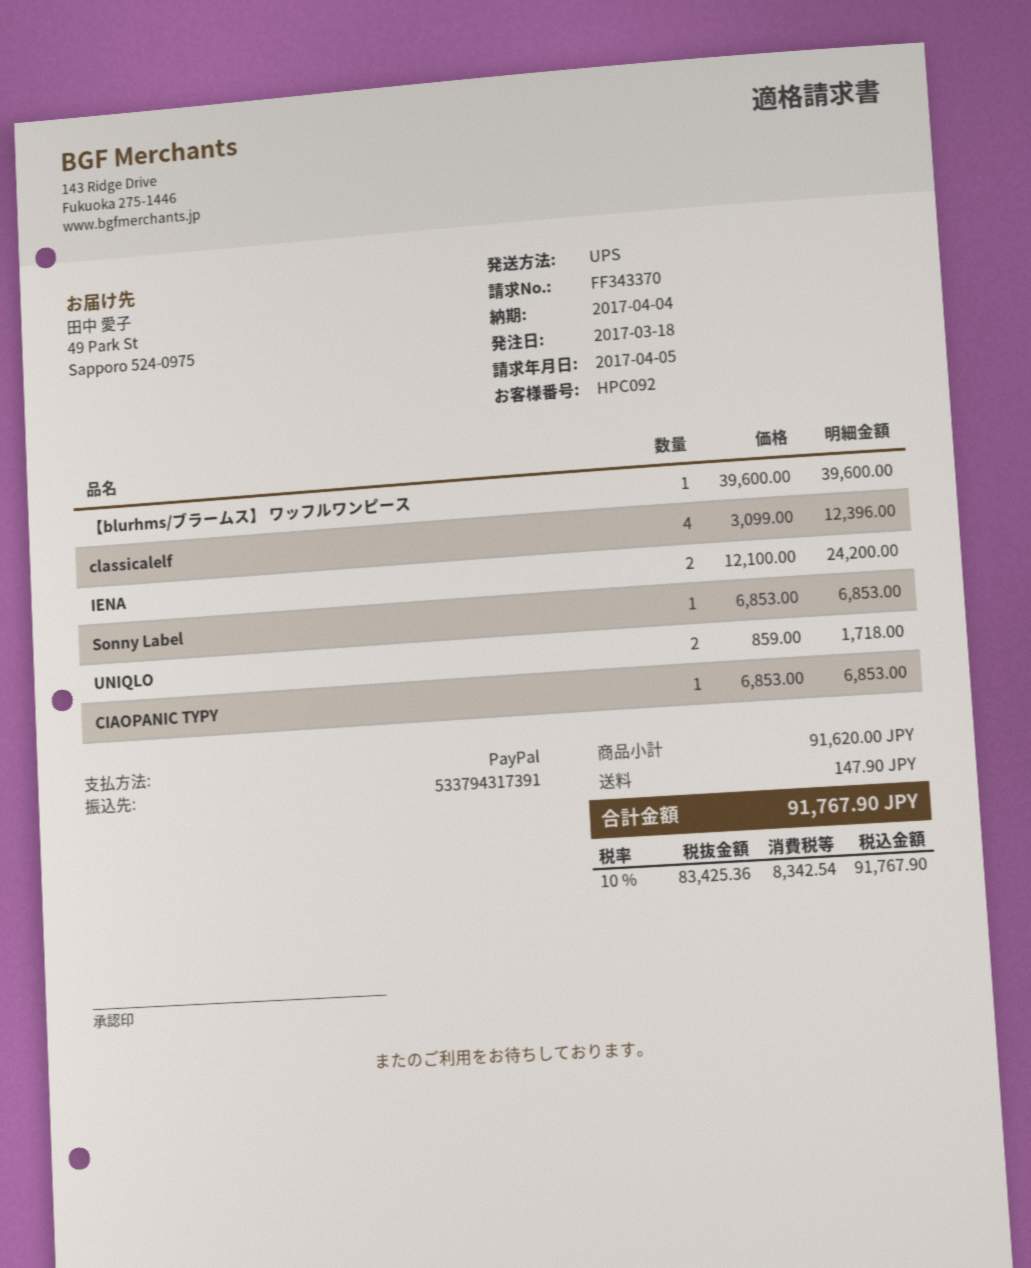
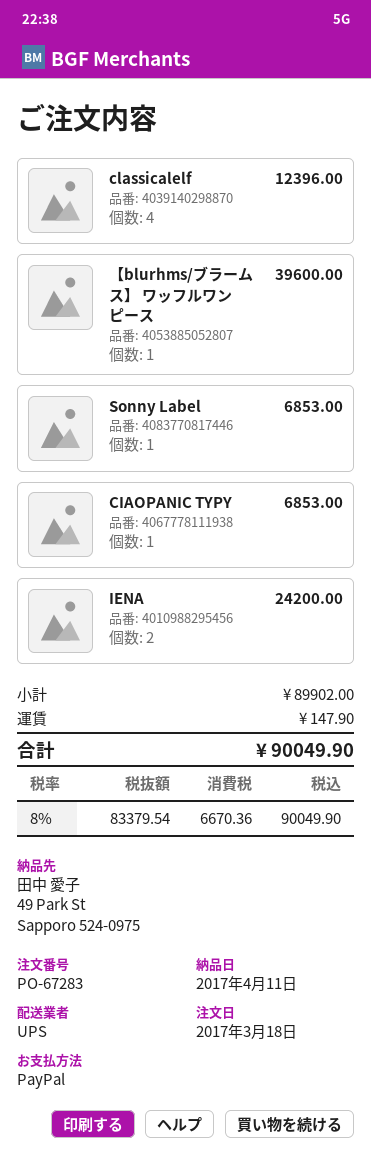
delivery date: 2017-04-04 -> 2017-04-11
UNIQLO: 2 for 1718.00 -> none
subtotal: 91620.00 -> 89902.00
net: 83425.36 -> 83379.54
tax: 10% = 8342.54 -> 8% = 6670.36
total: 91767.90 -> 90049.90

